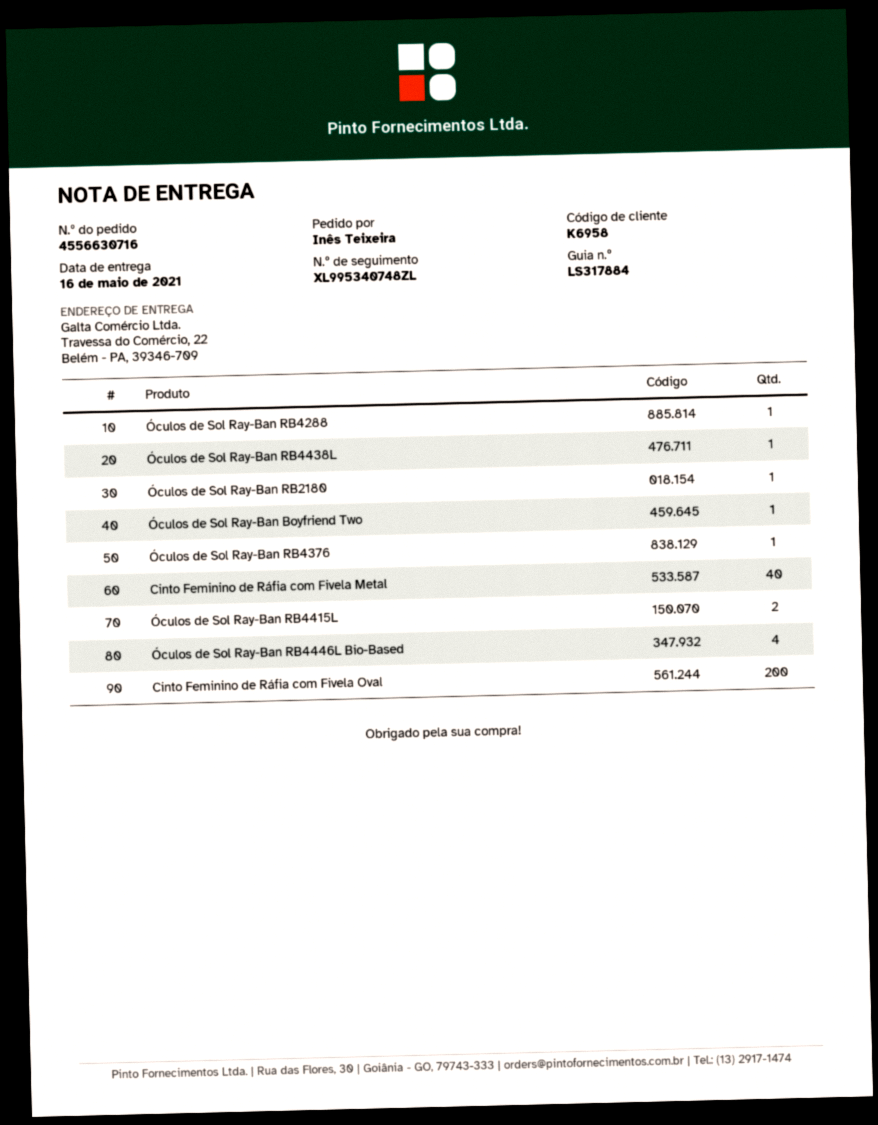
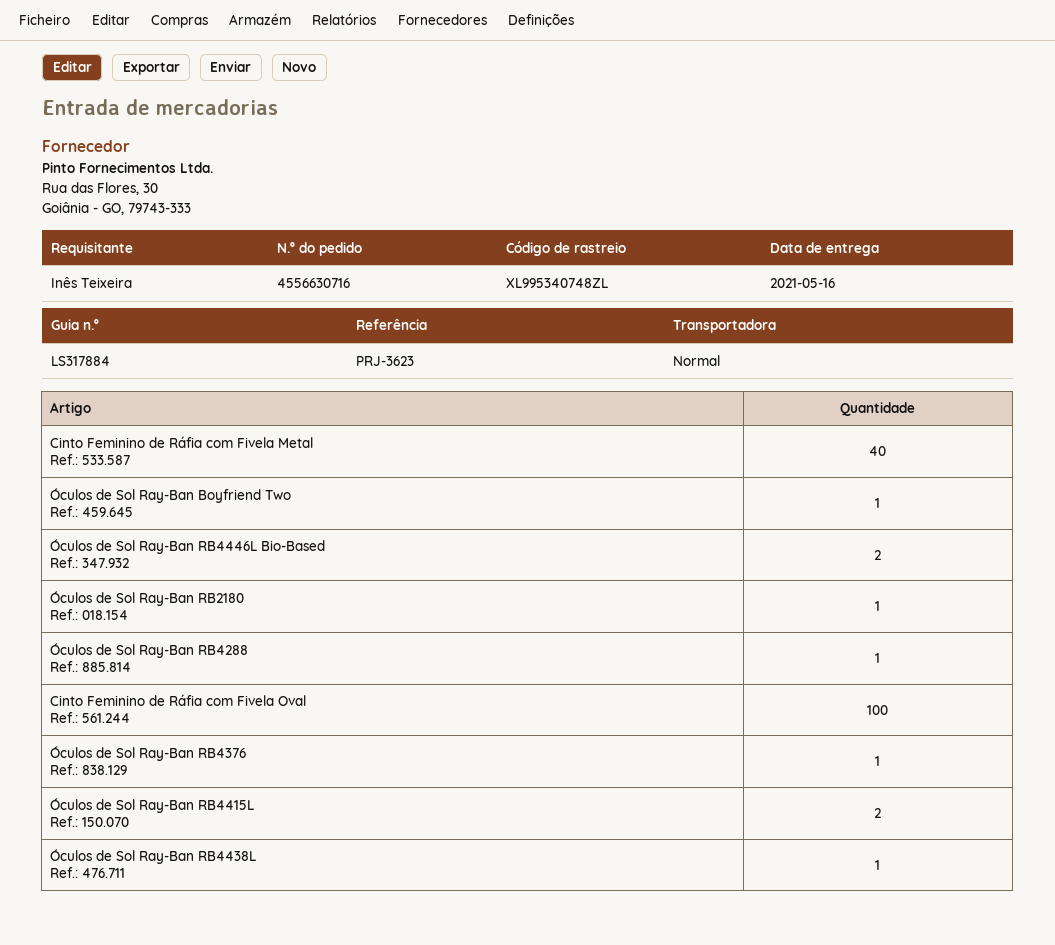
Óculos de Sol Ray-Ban RB4446L Bio-Based: 4 -> 2
Cinto Feminino de Ráfia com Fivela Oval: 200 -> 100

